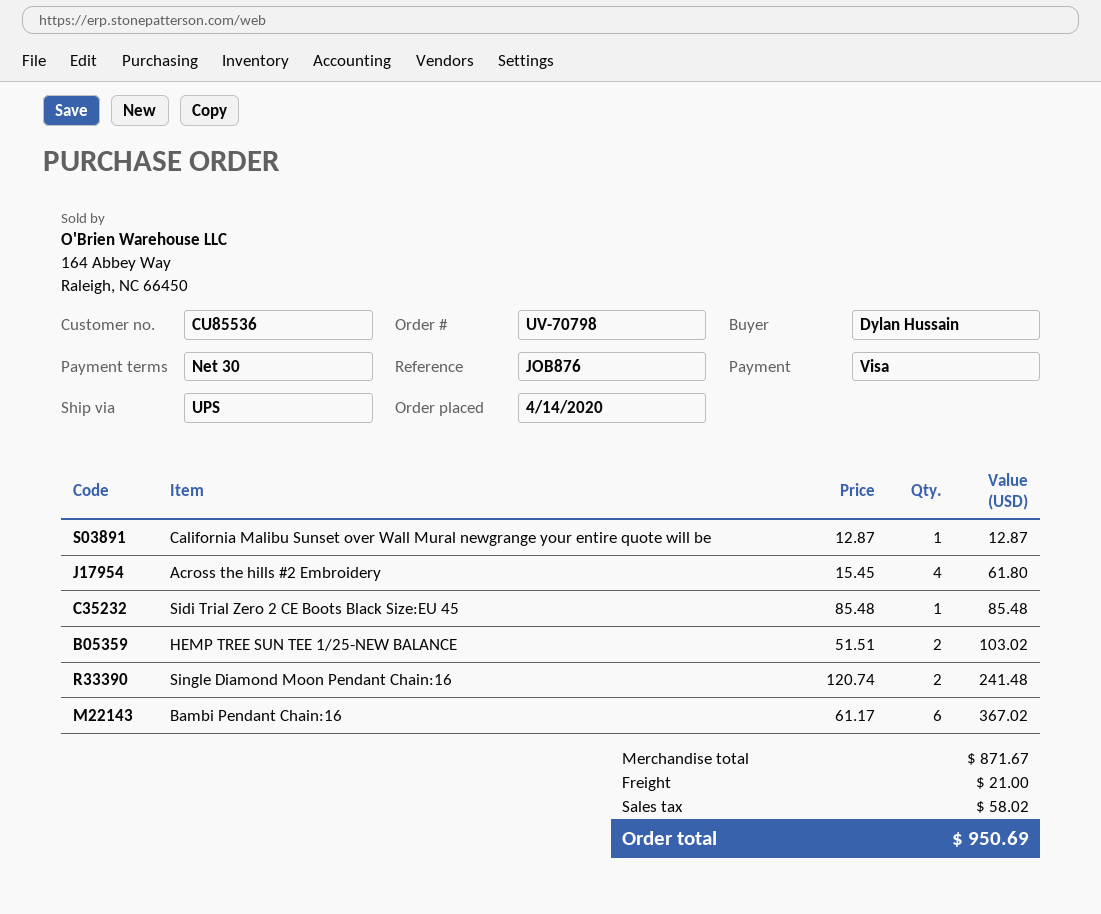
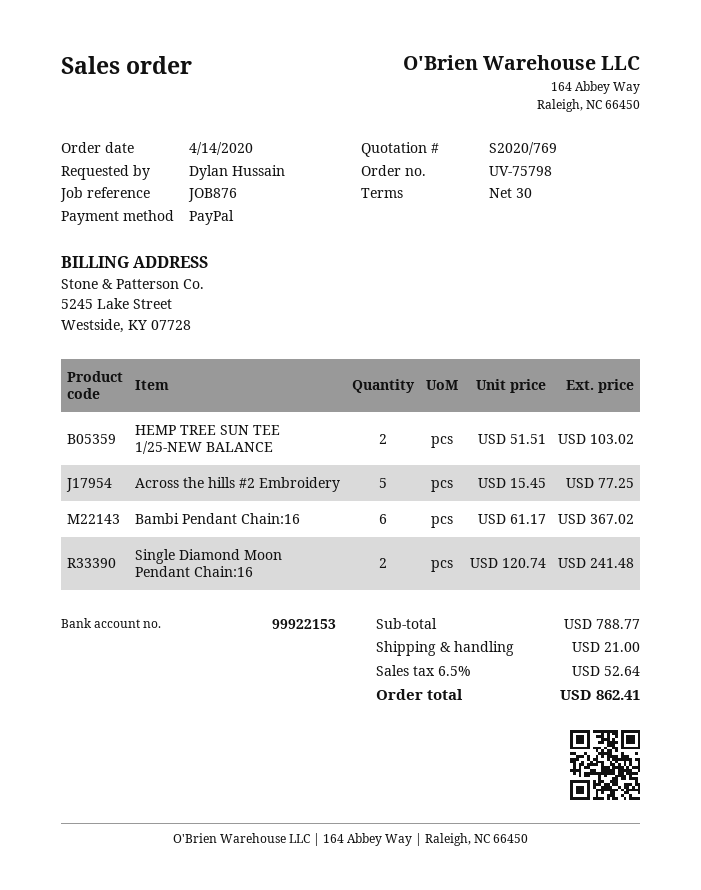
order number: UV-70798 -> UV-75798
payment method: Visa -> PayPal
California Malibu Sunset over Wall Mural newgrange your entire quote will be: 1 x 12.87 = 12.87 -> none
Across the hills #2 Embroidery: 4 x 15.45 = 61.80 -> 5 x 15.45 = 77.25
Sidi Trial Zero 2 CE Boots Black Size:EU 45: 1 x 85.48 = 85.48 -> none
subtotal: 871.67 -> 788.77
tax: 58.02 -> 52.64
total: 950.69 -> 862.41

